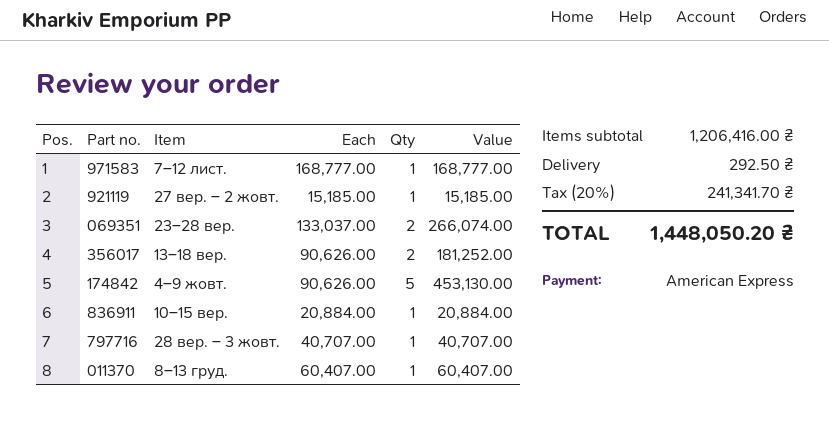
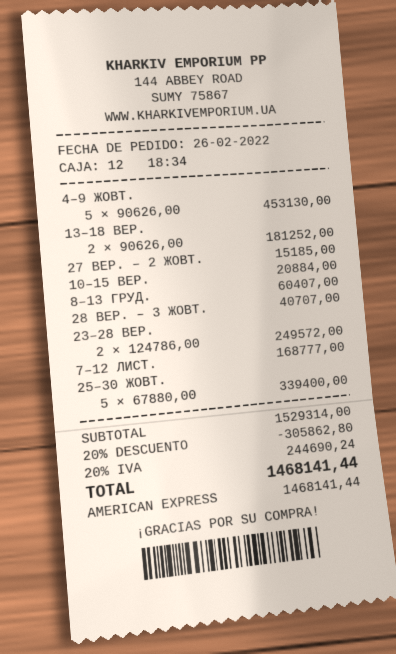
23–28 вер.: 2 x 133037.00 = 266074.00 -> 2 x 124786.00 = 249572.00
25–30 ЖОВТ.: none -> 5 x 67880.00 = 339400.00
subtotal: 1206416.00 -> 1529314.00
discount: none -> 20% = 305862.80
shipping: 292.50 -> none
tax: 20% = 241341.70 -> 20% = 244690.24
total: 1448050.20 -> 1468141.44

